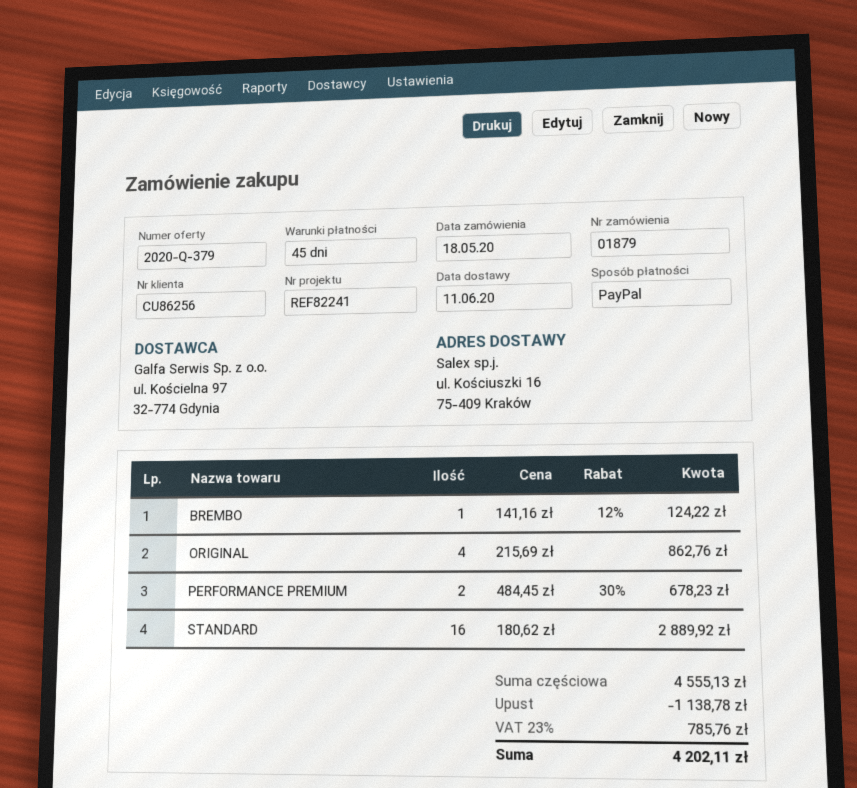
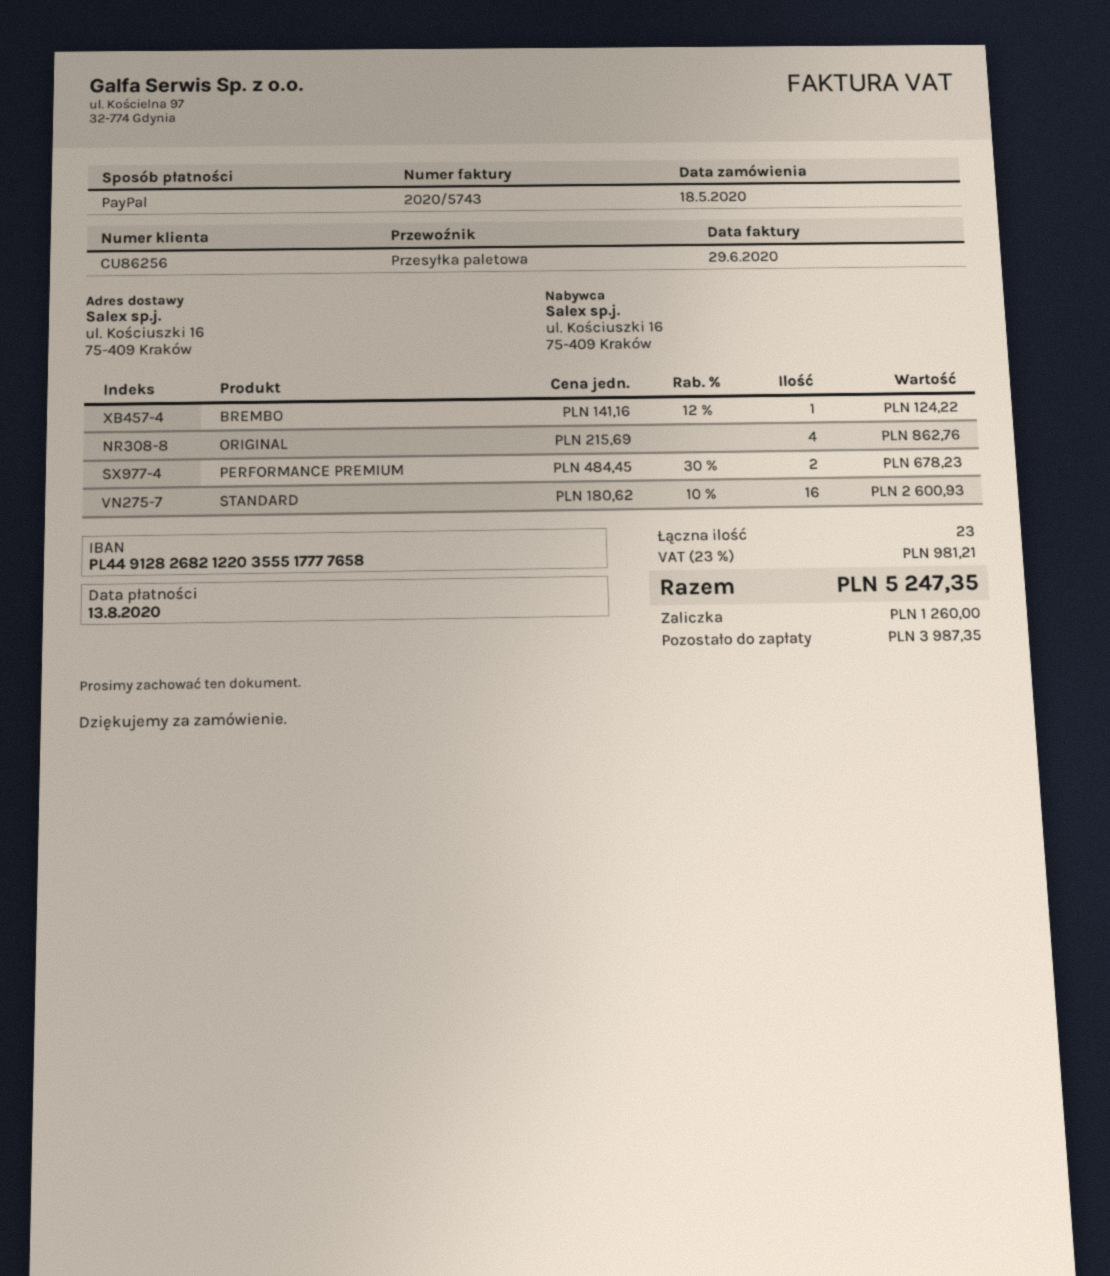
STANDARD: 16 x 180.62 = 2889.92 -> 16 x 180.62 - 10% = 2600.93
discount: 1138.78 -> none
tax: 23% = 785.76 -> 23% = 981.21
total: 4202.11 -> 5247.35

